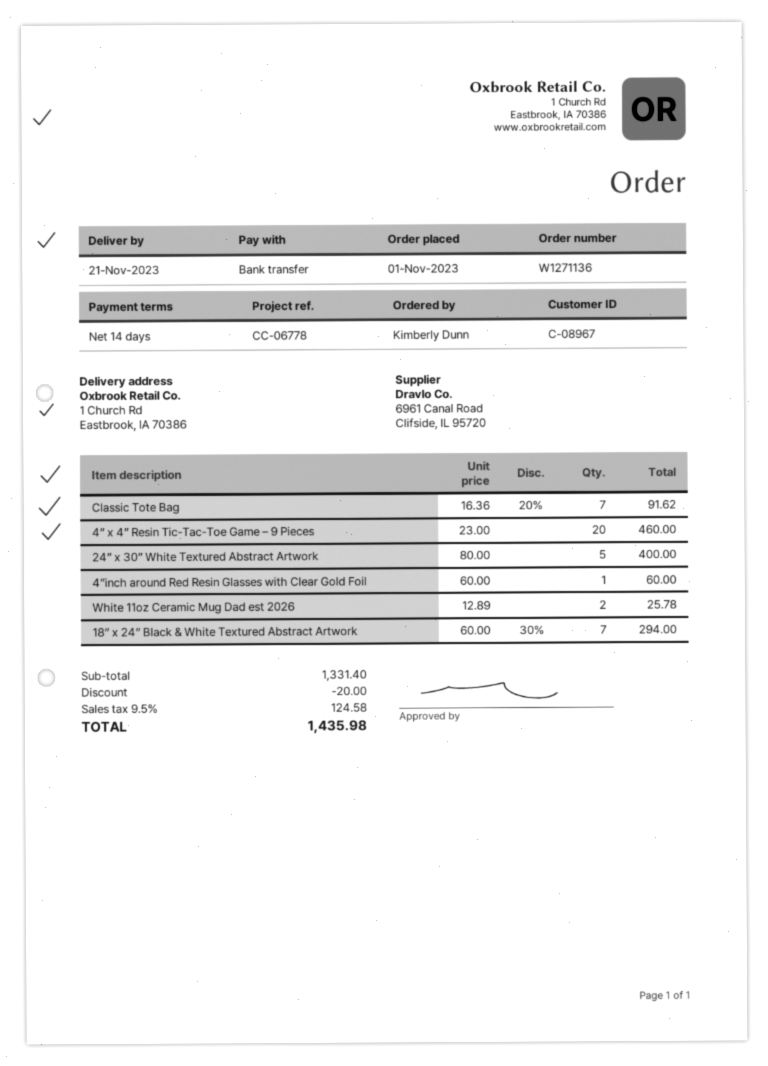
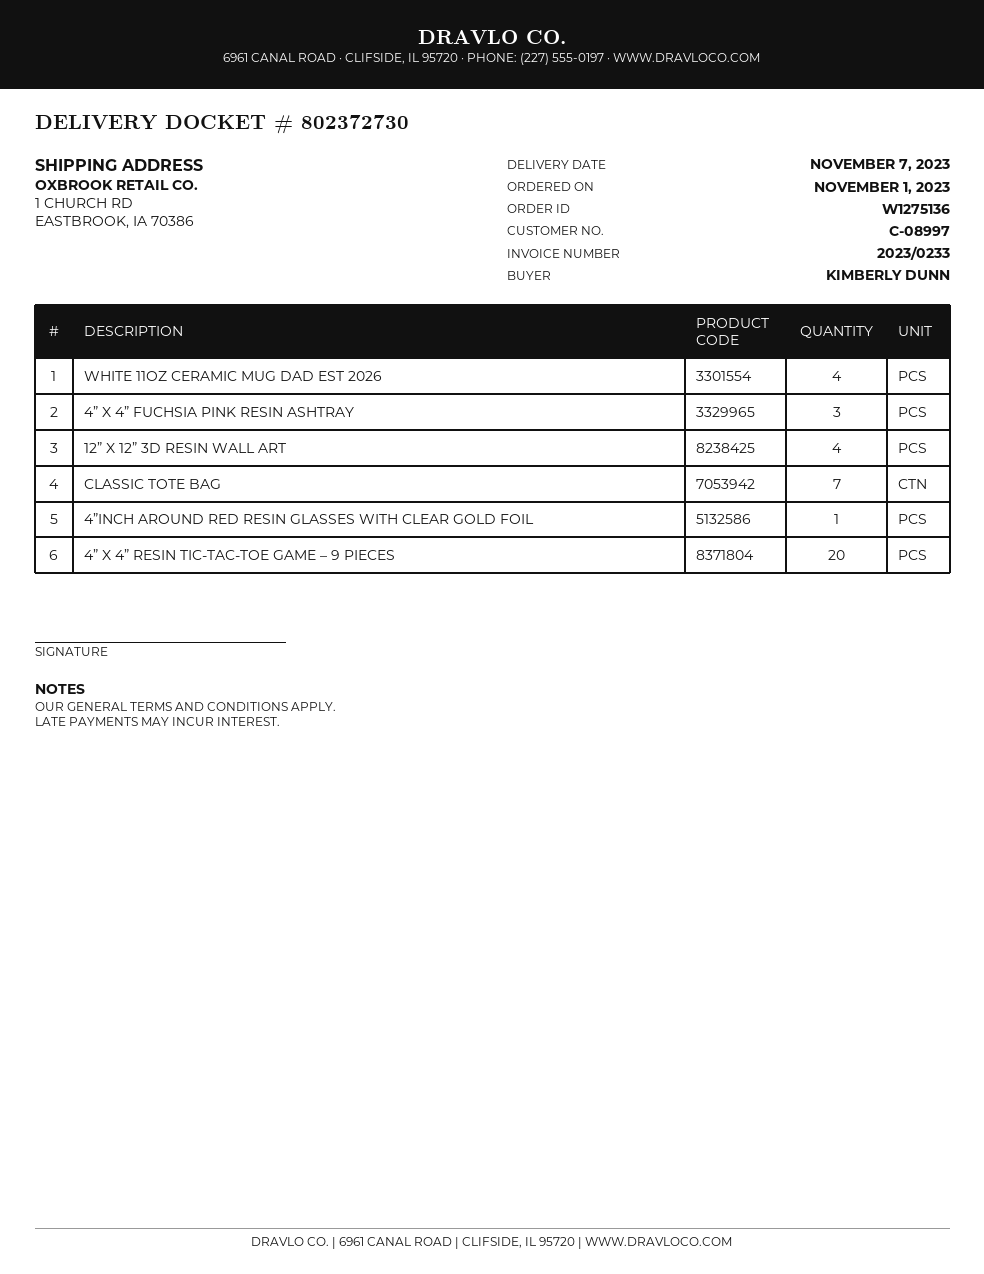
order number: W1271136 -> W1275136
delivery date: 2023-11-21 -> 2023-11-07
customer number: C-08967 -> C-08997
24” x 30” White Textured Abstract Artwork: 5 -> none
White 11oz Ceramic Mug Dad est 2026: 2 -> 4
18” x 24” Black & White Textured Abstract Artwork: 7 -> none
4” X 4” FUCHSIA PINK RESIN ASHTRAY: none -> 3
12” X 12” 3D RESIN WALL ART: none -> 4

